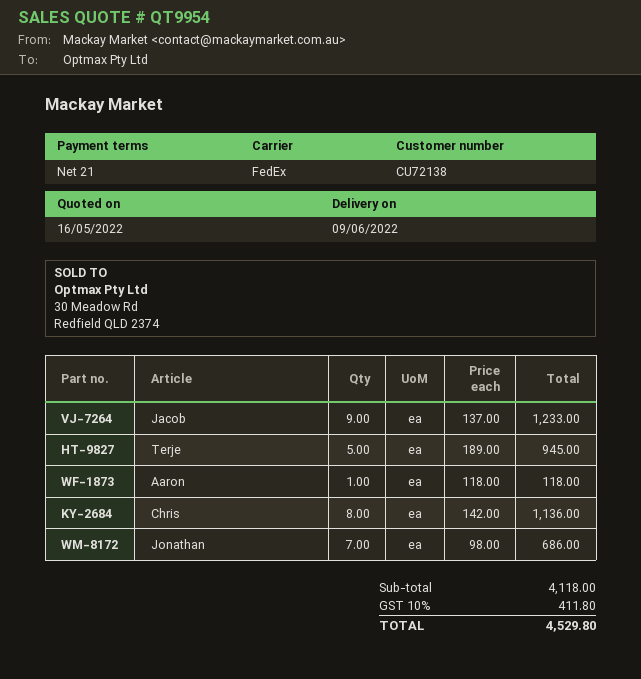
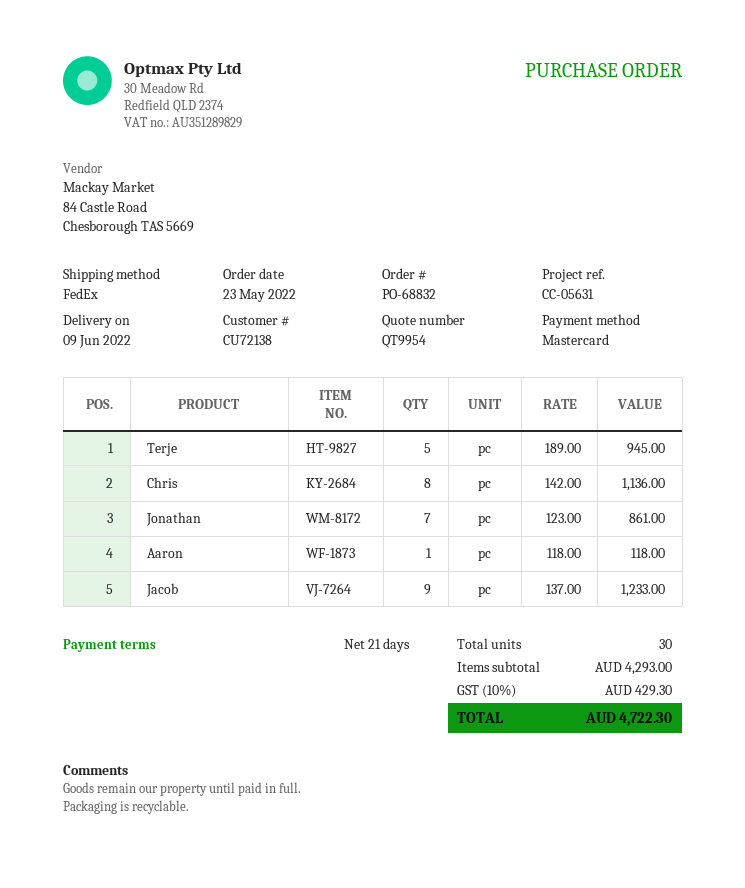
Jonathan: 7 x 98.00 = 686.00 -> 7 x 123.00 = 861.00
subtotal: 4118.00 -> 4293.00
tax: 10% = 411.80 -> 10% = 429.30
total: 4529.80 -> 4722.30

